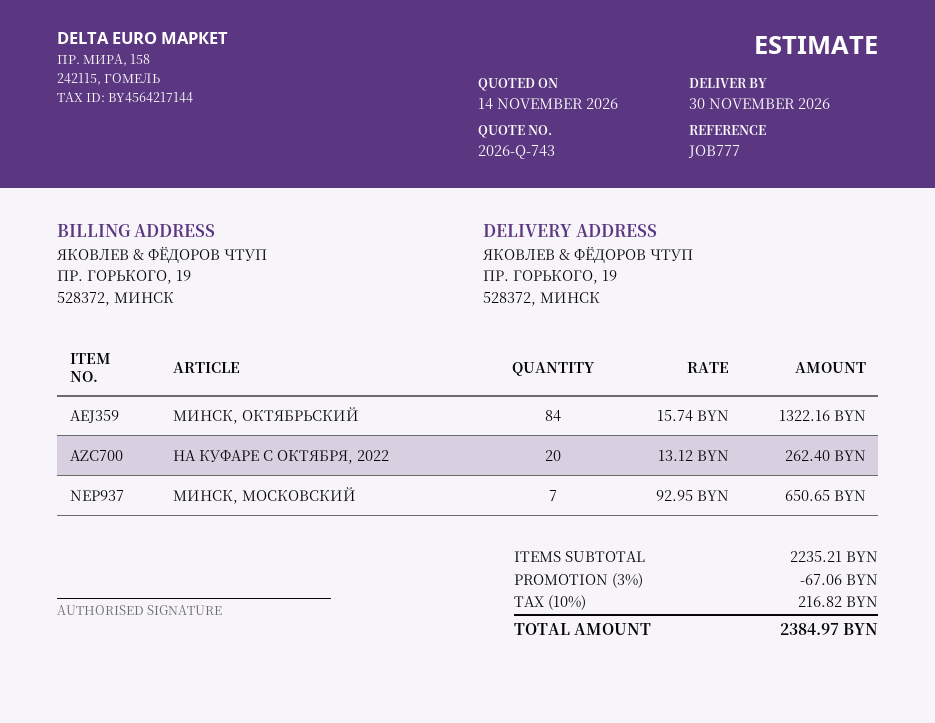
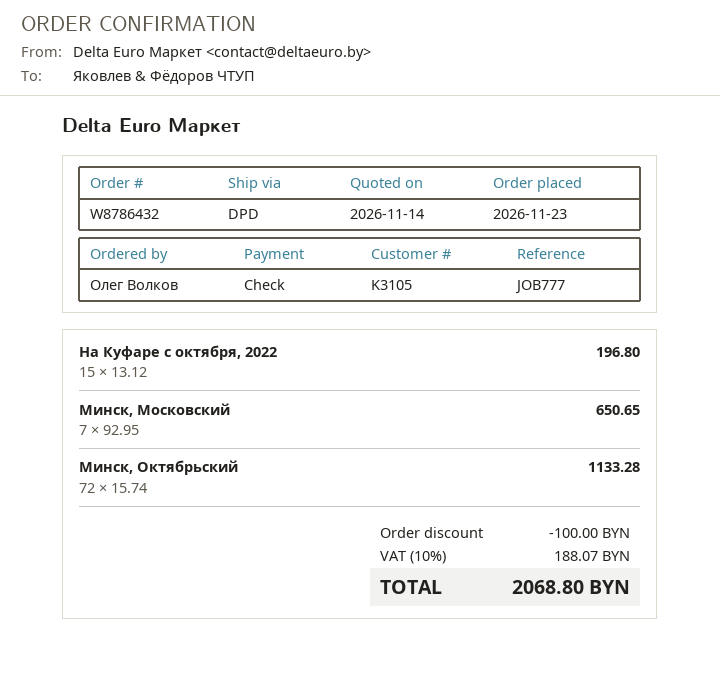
МИНСК, ОКТЯБРЬСКИЙ: 84 x 15.74 = 1322.16 -> 72 x 15.74 = 1133.28
НА КУФАРЕ С ОКТЯБРЯ, 2022: 20 x 13.12 = 262.40 -> 15 x 13.12 = 196.80
discount: 67.06 -> 100.00
tax: 10% = 216.82 -> 10% = 188.07
total: 2384.97 -> 2068.80

